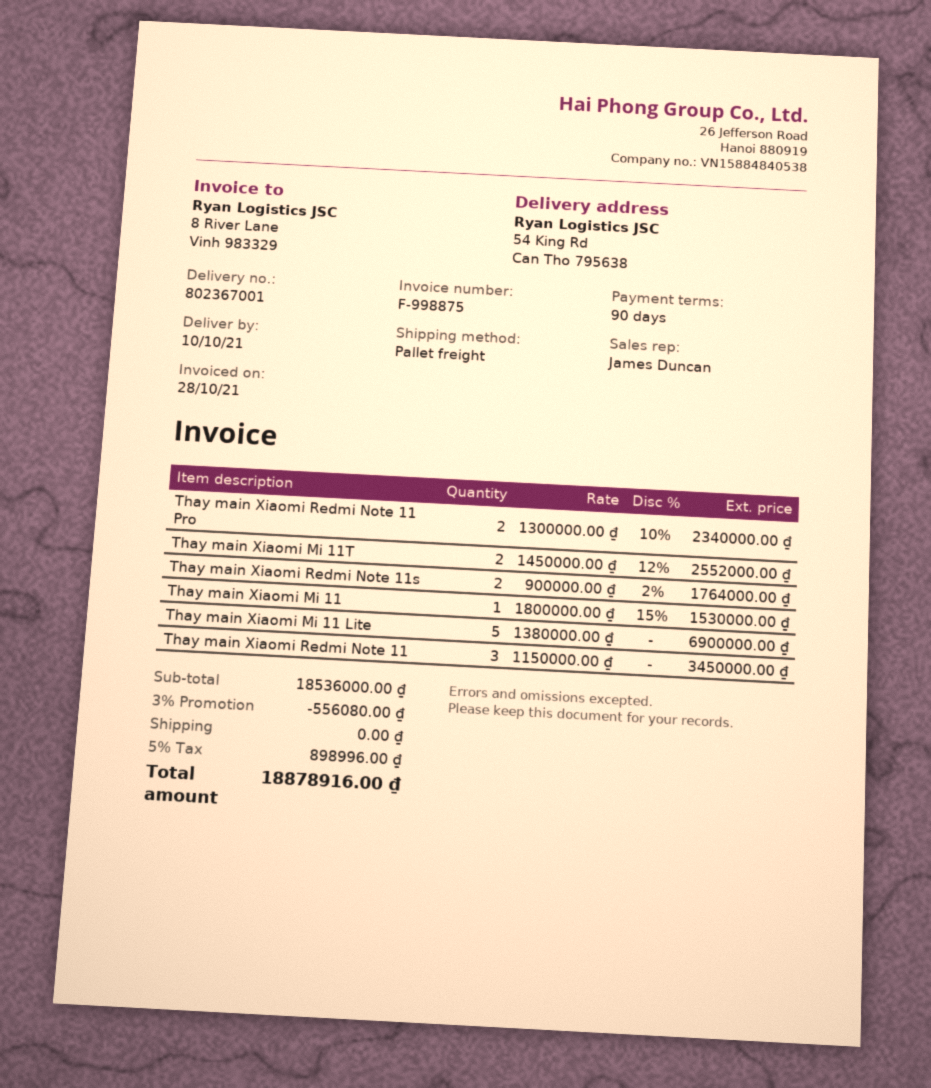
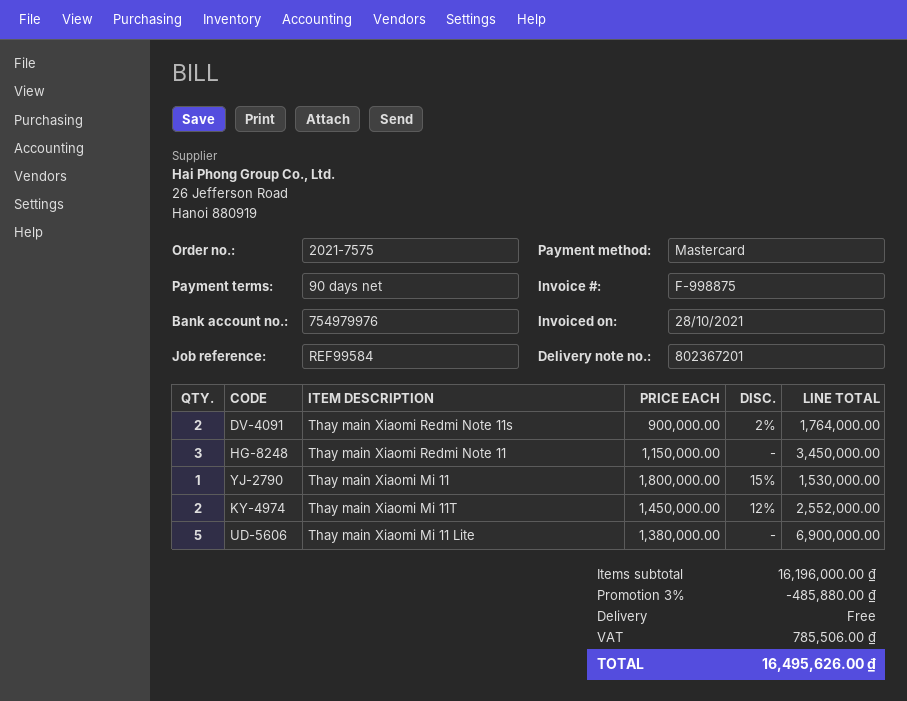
delivery note number: 802367001 -> 802367201
Thay main Xiaomi Redmi Note 11 Pro: 2 x 1300000.00 - 10% = 2340000.00 -> none
subtotal: 18536000.00 -> 16196000.00
discount: 3% = 556080.00 -> 3% = 485880.00
tax: 898996.00 -> 785506.00
total: 18878916.00 -> 16495626.00

